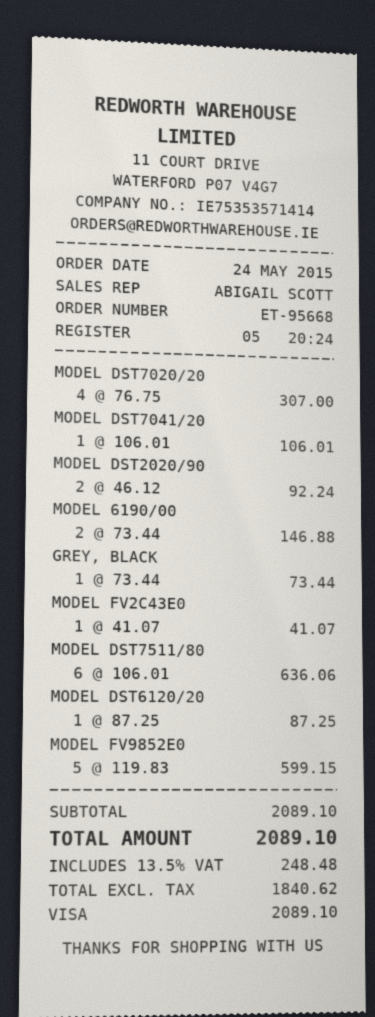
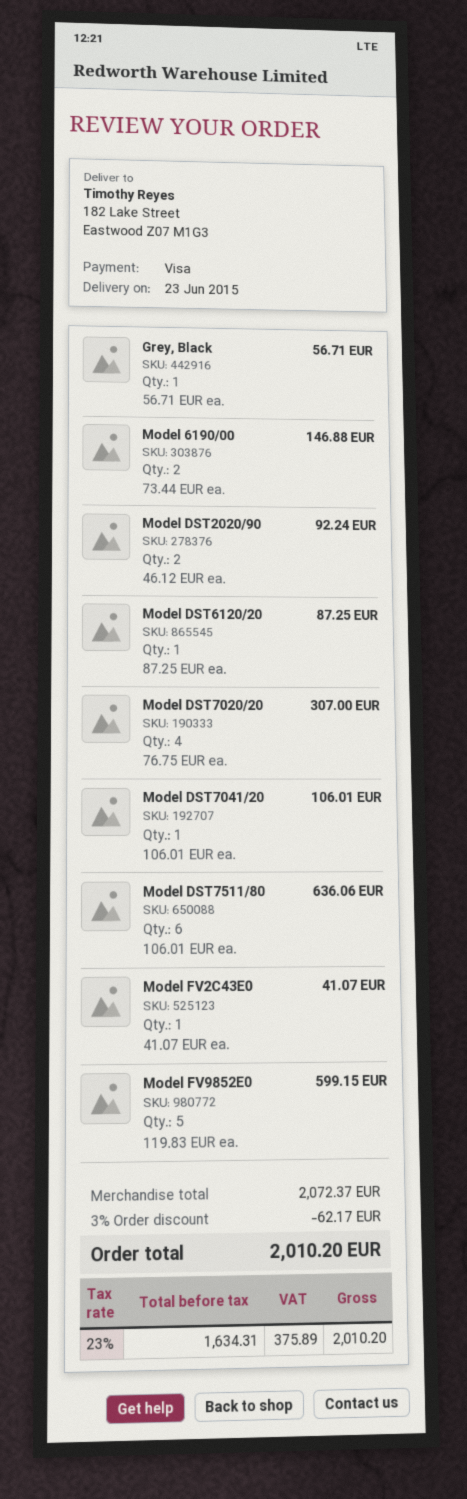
GREY, BLACK: 1 x 73.44 = 73.44 -> 1 x 56.71 = 56.71
subtotal: 2089.10 -> 2072.37
discount: none -> 3% = 62.17
net: 1840.62 -> 1634.31
tax: 13.5% = 248.48 -> 23% = 375.89
total: 2089.10 -> 2010.20

